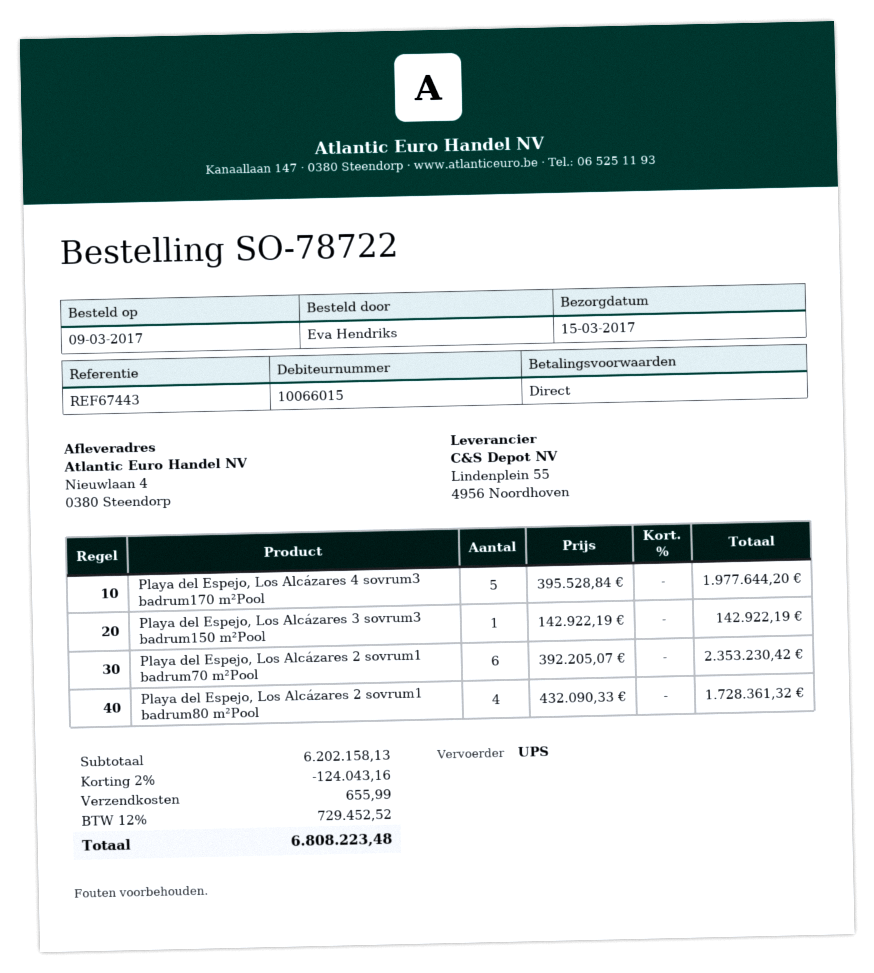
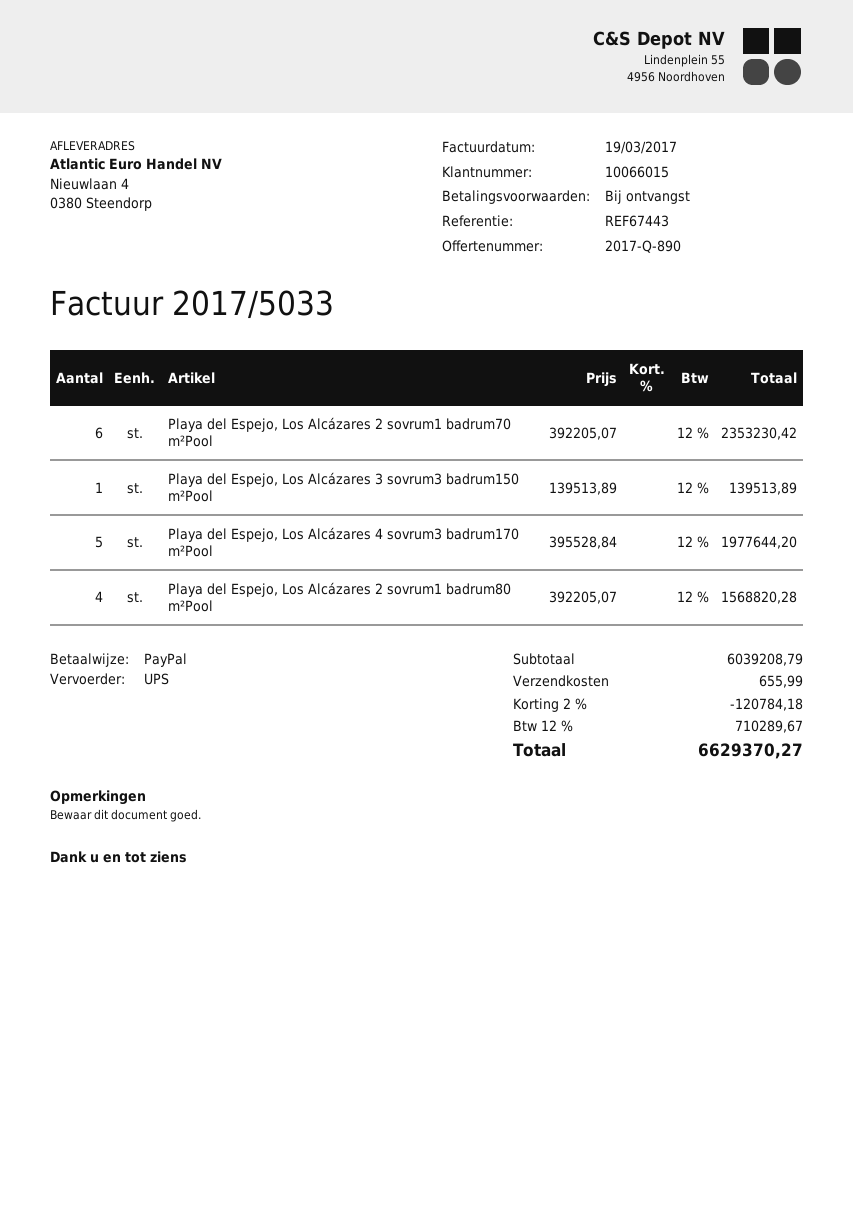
Playa del Espejo, Los Alcázares 3 sovrum3 badrum150 m²Pool: 1 x 142922.19 = 142922.19 -> 1 x 139513.89 = 139513.89
Playa del Espejo, Los Alcázares 2 sovrum1 badrum80 m²Pool: 4 x 432090.33 = 1728361.32 -> 4 x 392205.07 = 1568820.28
subtotal: 6202158.13 -> 6039208.79
discount: 2% = 124043.16 -> 2% = 120784.18
tax: 12% = 729452.52 -> 12% = 710289.67
total: 6808223.48 -> 6629370.27

